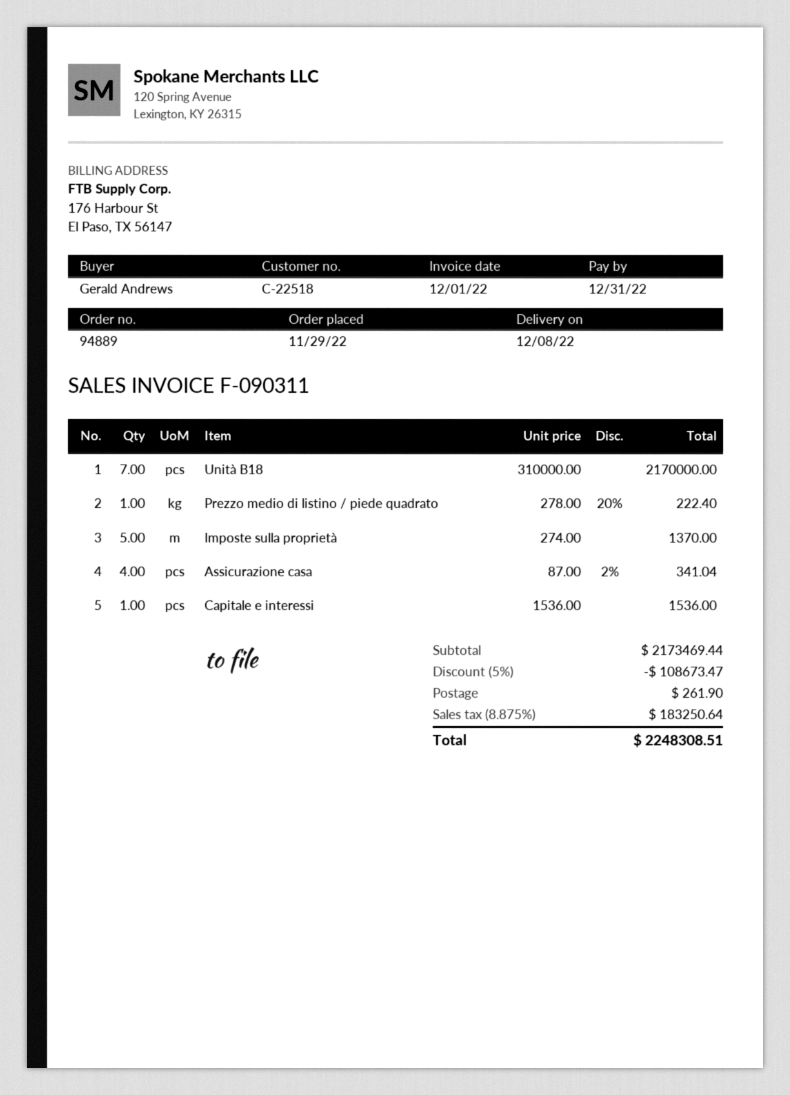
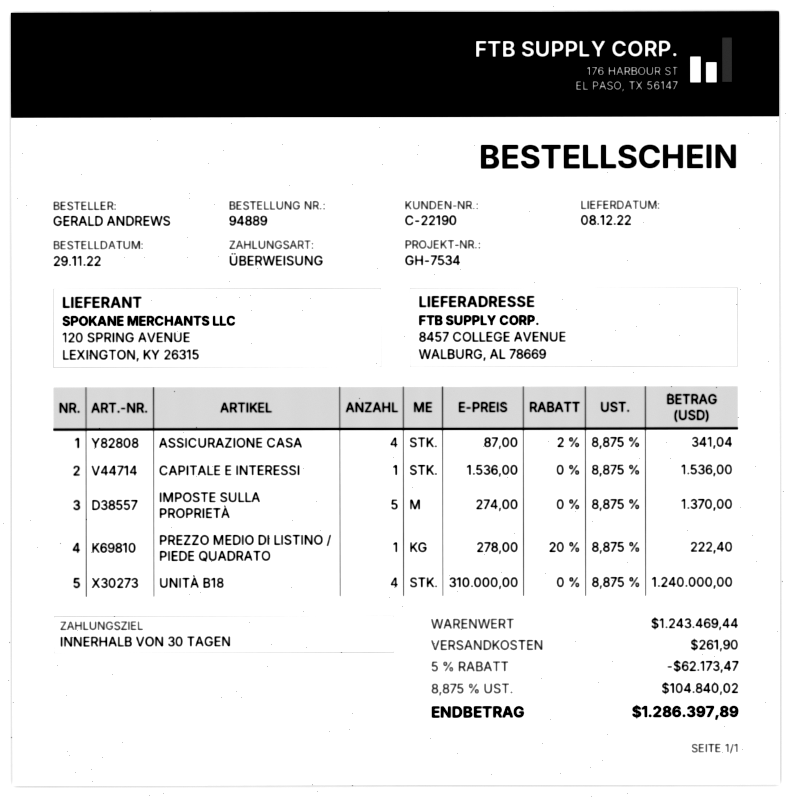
customer number: C-22518 -> C-22190
Unità B18: 7 x 310000.00 = 2170000.00 -> 4 x 310000.00 = 1240000.00
subtotal: 2173469.44 -> 1243469.44
discount: 5% = 108673.47 -> 5% = 62173.47
tax: 8.875% = 183250.64 -> 8.875% = 104840.02
total: 2248308.51 -> 1286397.89

